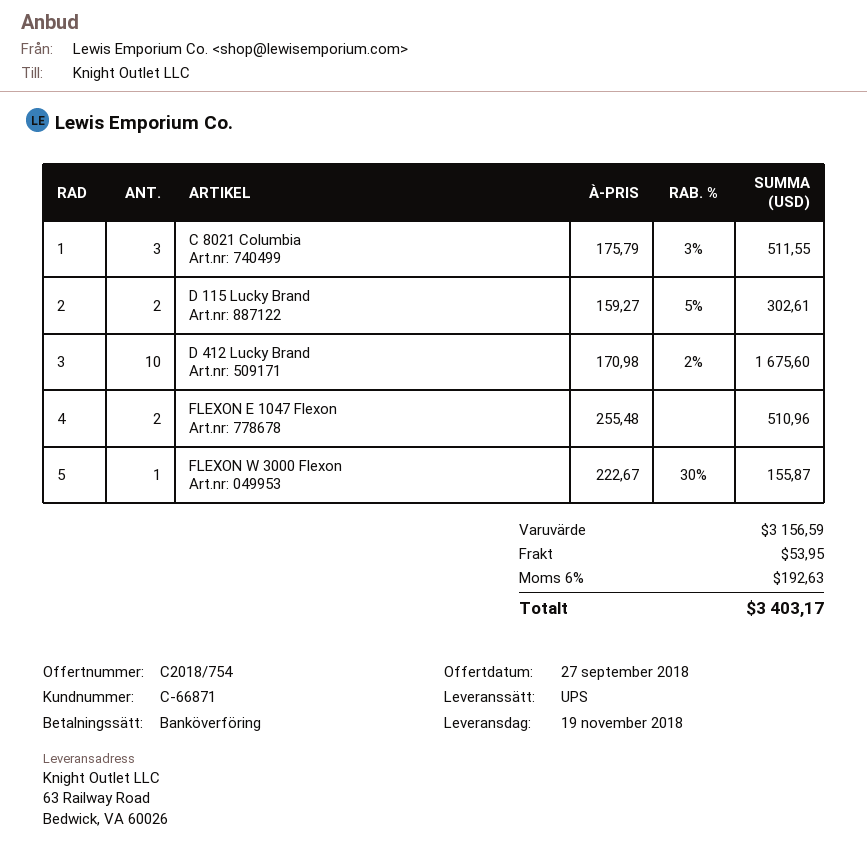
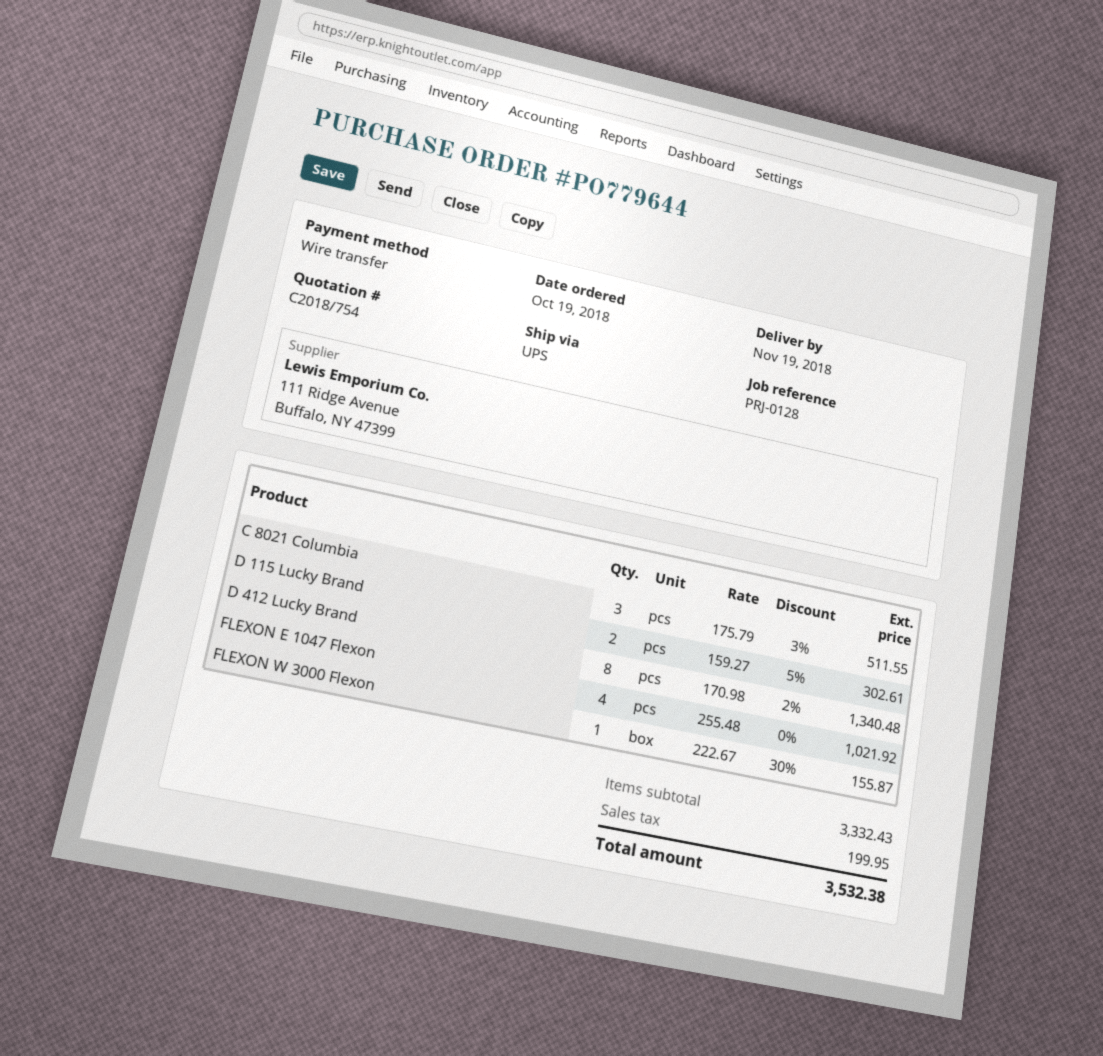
D 412 Lucky Brand: 10 x 170.98 - 2% = 1675.60 -> 8 x 170.98 - 2% = 1340.48
FLEXON E 1047 Flexon: 2 x 255.48 = 510.96 -> 4 x 255.48 = 1021.92
subtotal: 3156.59 -> 3332.43
shipping: 53.95 -> none
tax: 192.63 -> 199.95
total: 3403.17 -> 3532.38

